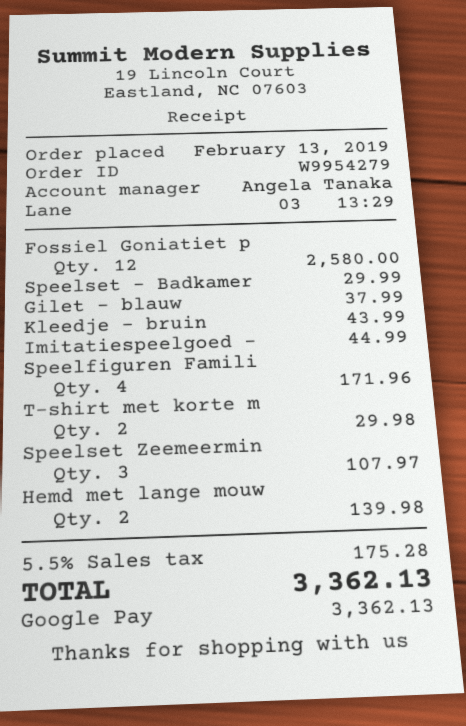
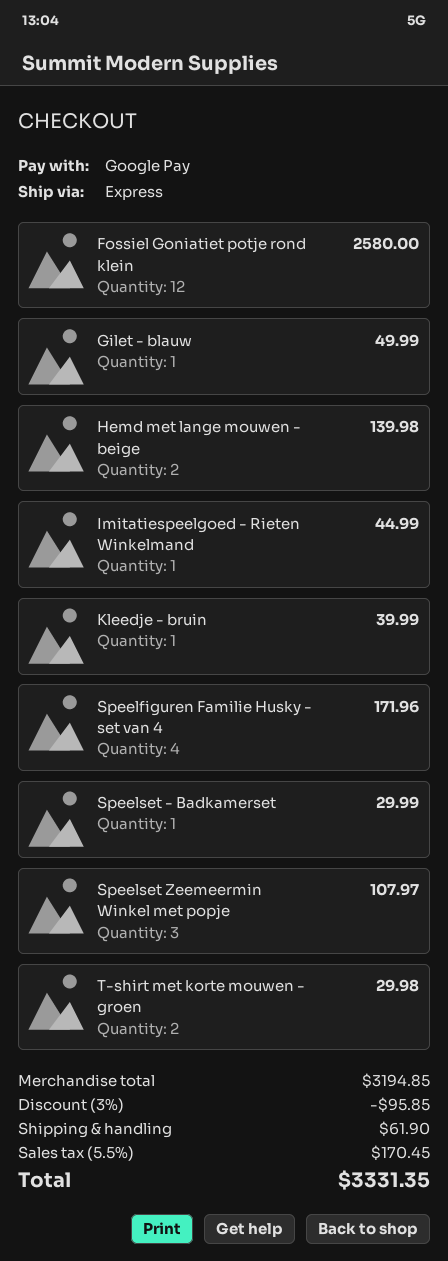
Gilet - blauw: 1 for 37.99 -> 1 for 49.99
Kleedje - bruin: 1 for 43.99 -> 1 for 39.99
discount: none -> 3% = 95.85
shipping: none -> 61.90
tax: 5.5% = 175.28 -> 5.5% = 170.45
total: 3362.13 -> 3331.35

